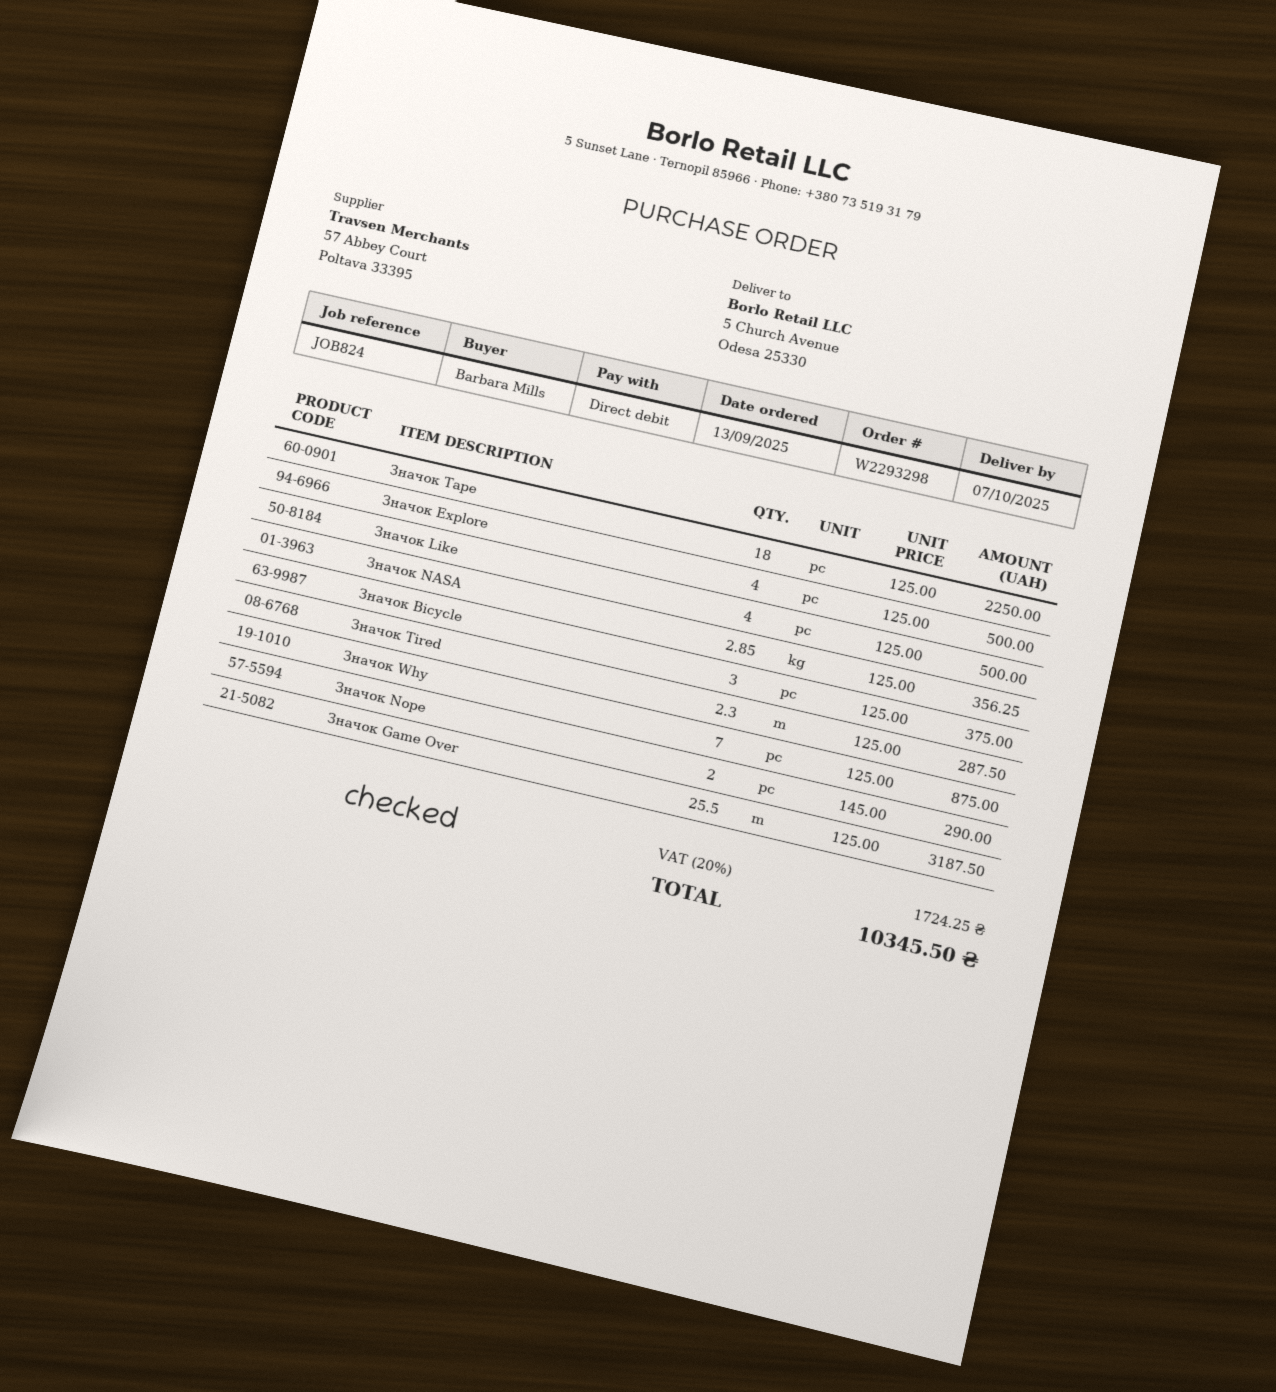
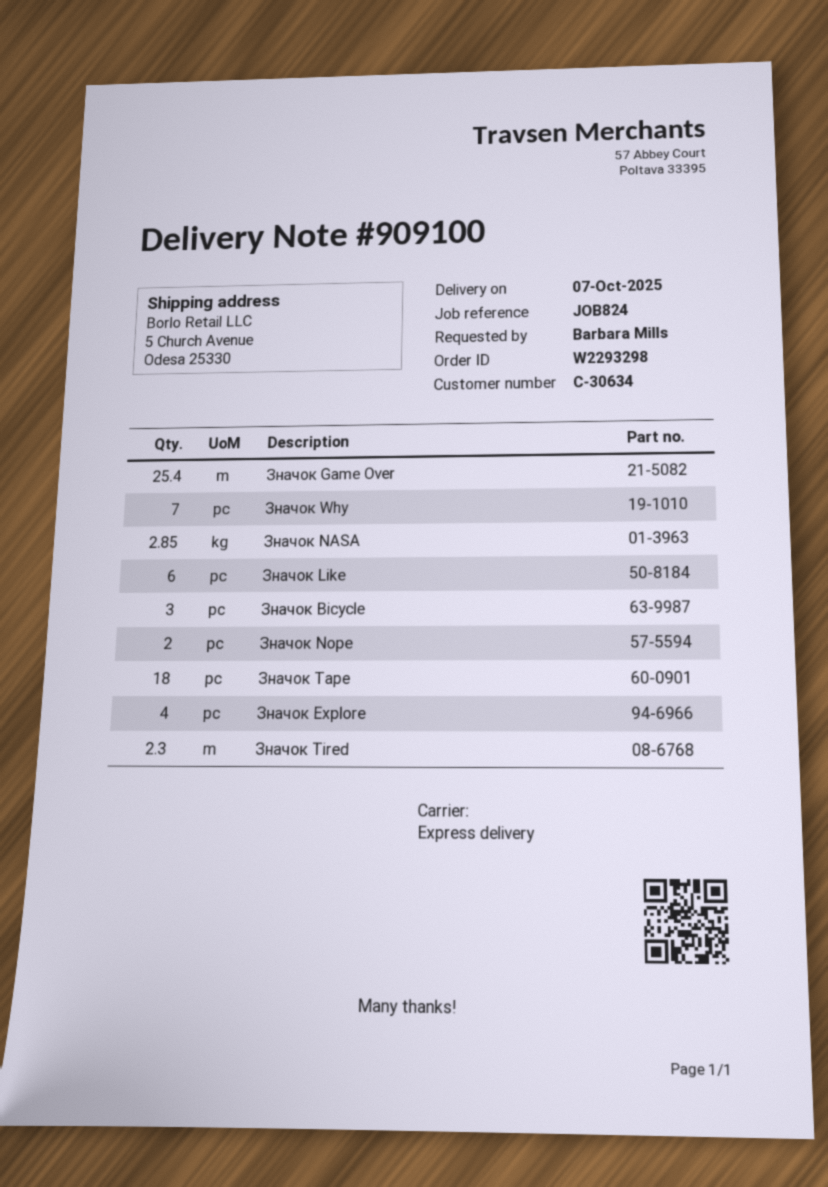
Значок Like: 4 -> 6
Значок Game Over: 25.5 -> 25.4

